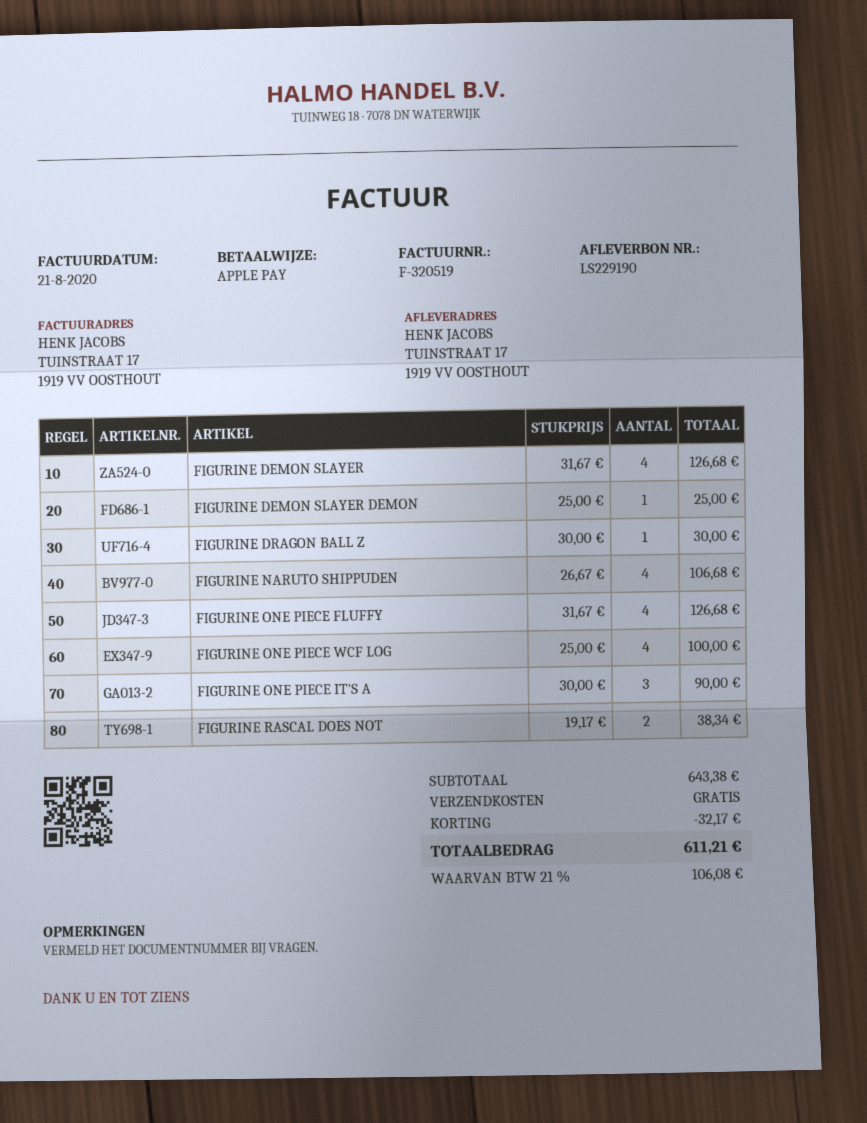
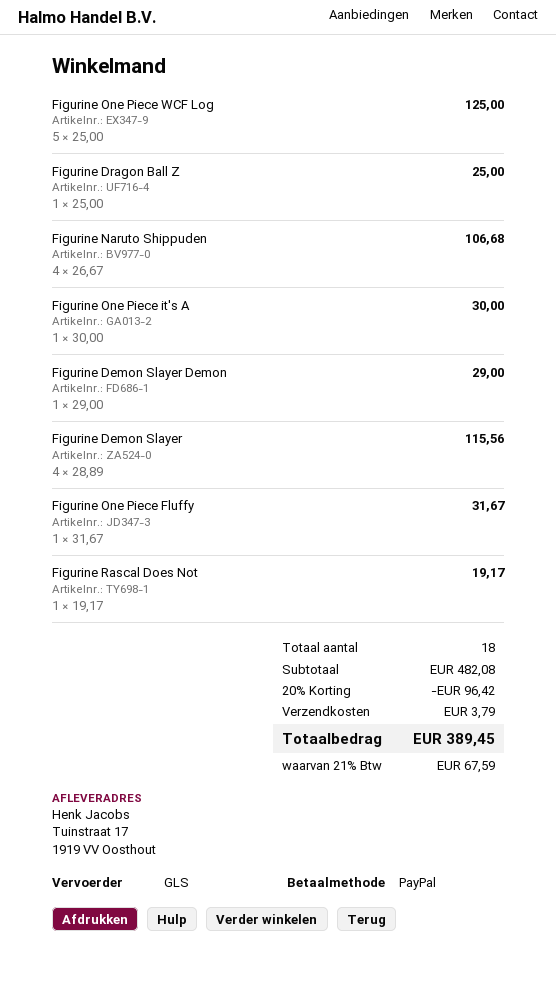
payment method: Apple Pay -> PayPal
FIGURINE DEMON SLAYER: 4 x 31.67 = 126.68 -> 4 x 28.89 = 115.56
FIGURINE DEMON SLAYER DEMON: 1 x 25.00 = 25.00 -> 1 x 29.00 = 29.00
FIGURINE DRAGON BALL Z: 1 x 30.00 = 30.00 -> 1 x 25.00 = 25.00
FIGURINE ONE PIECE FLUFFY: 4 x 31.67 = 126.68 -> 1 x 31.67 = 31.67
FIGURINE ONE PIECE WCF LOG: 4 x 25.00 = 100.00 -> 5 x 25.00 = 125.00
FIGURINE ONE PIECE IT'S A: 3 x 30.00 = 90.00 -> 1 x 30.00 = 30.00
FIGURINE RASCAL DOES NOT: 2 x 19.17 = 38.34 -> 1 x 19.17 = 19.17
subtotal: 643.38 -> 482.08
discount: 32.17 -> 96.42
shipping: 0.00 -> 3.79
tax: 21% = 106.08 -> 21% = 67.59
total: 611.21 -> 389.45

